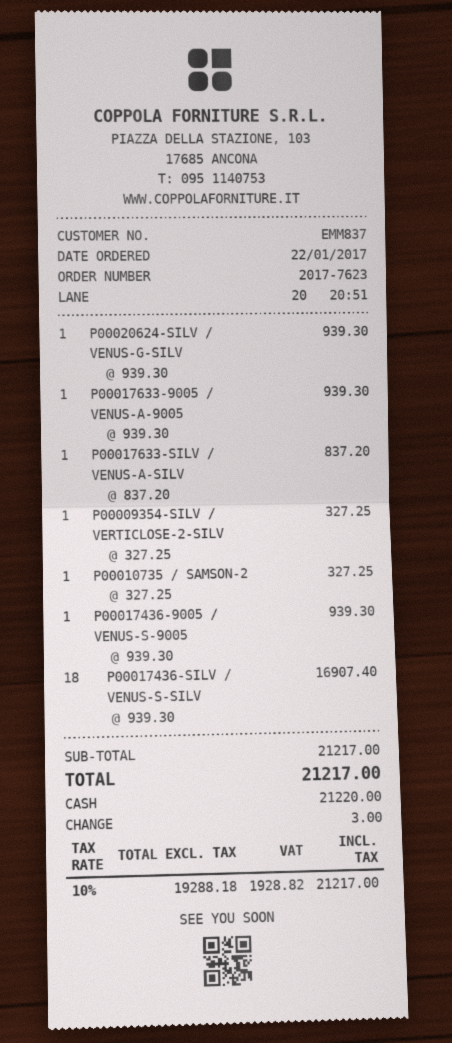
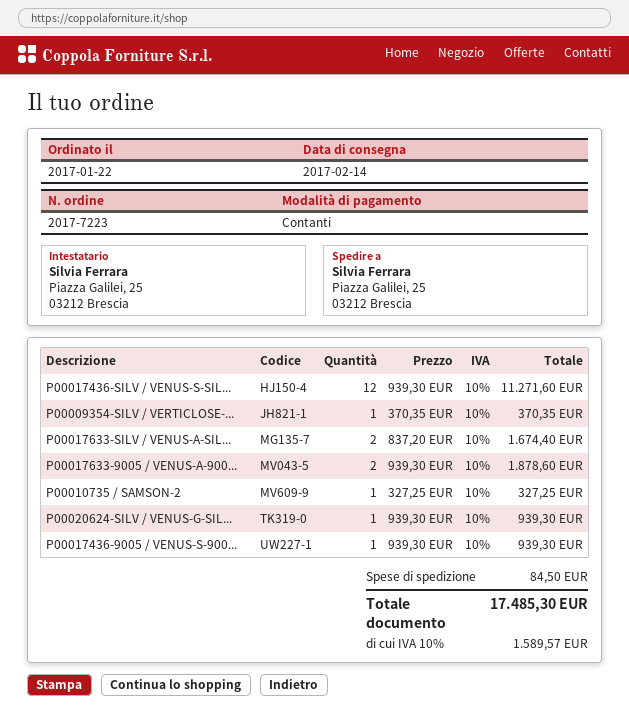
order number: 2017-7623 -> 2017-7223
P00017633-9005 / VENUS-A-9005: 1 x 939.30 = 939.30 -> 2 x 939.30 = 1878.60
P00017633-SILV / VENUS-A-SILV: 1 x 837.20 = 837.20 -> 2 x 837.20 = 1674.40
P00009354-SILV / VERTICLOSE-2-SILV: 1 x 327.25 = 327.25 -> 1 x 370.35 = 370.35
P00017436-SILV / VENUS-S-SILV: 18 x 939.30 = 16907.40 -> 12 x 939.30 = 11271.60
shipping: none -> 84.50
tax: 10% = 1928.82 -> 10% = 1589.57
total: 21217.00 -> 17485.30

